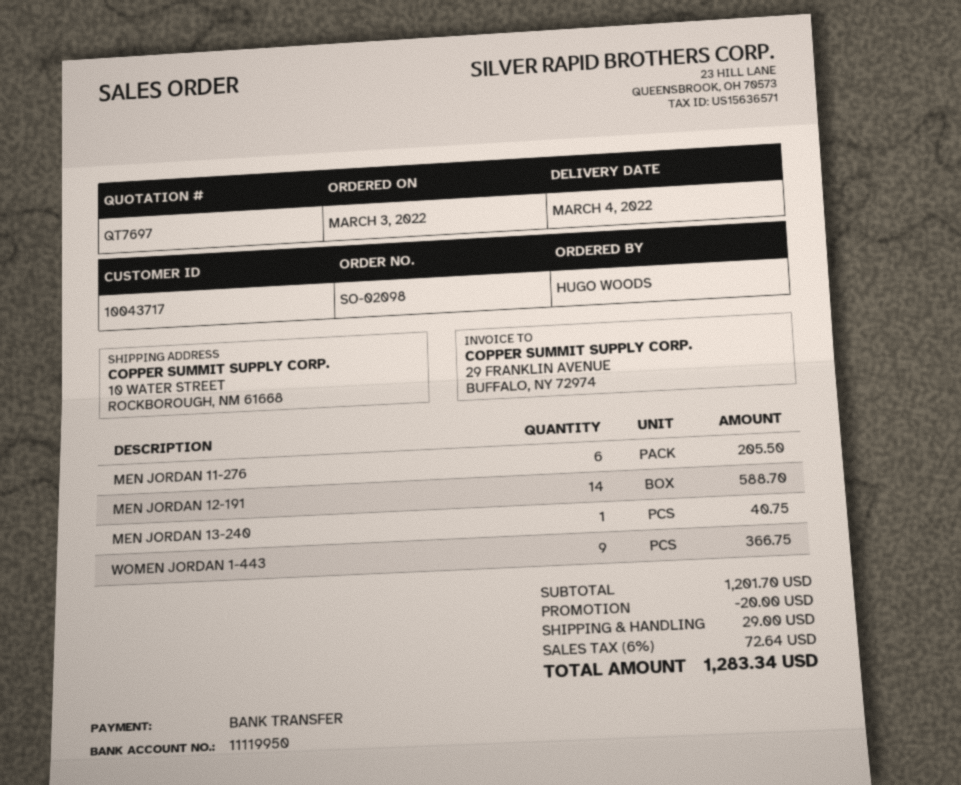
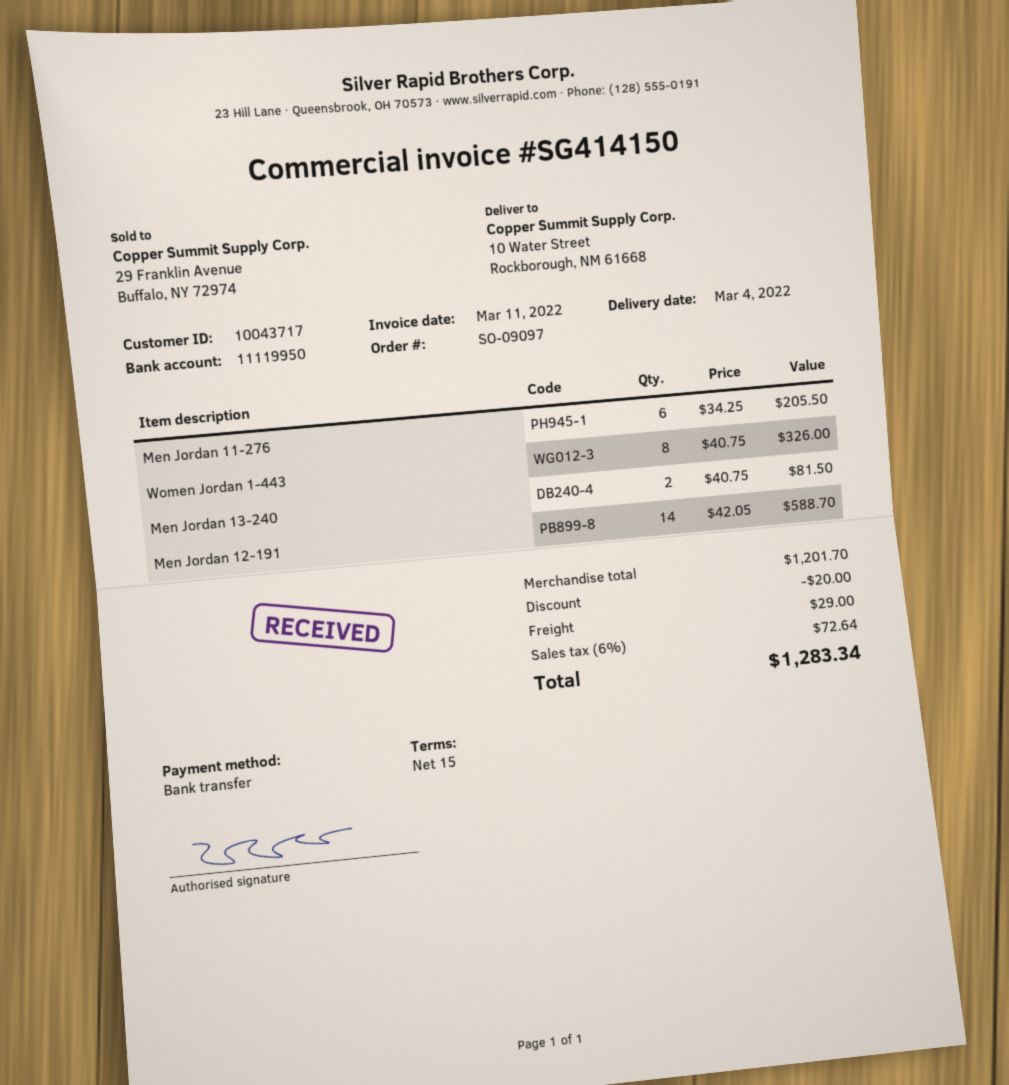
order number: SO-02098 -> SO-09097
MEN JORDAN 13-240: 1 for 40.75 -> 2 for 81.50
WOMEN JORDAN 1-443: 9 for 366.75 -> 8 for 326.00

